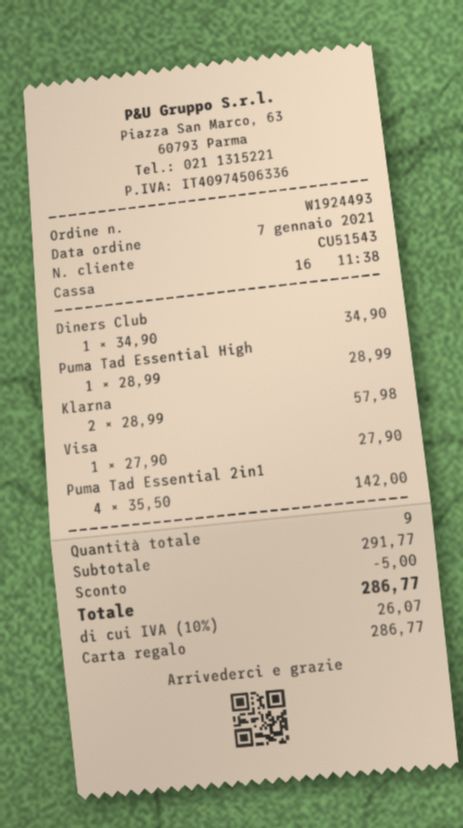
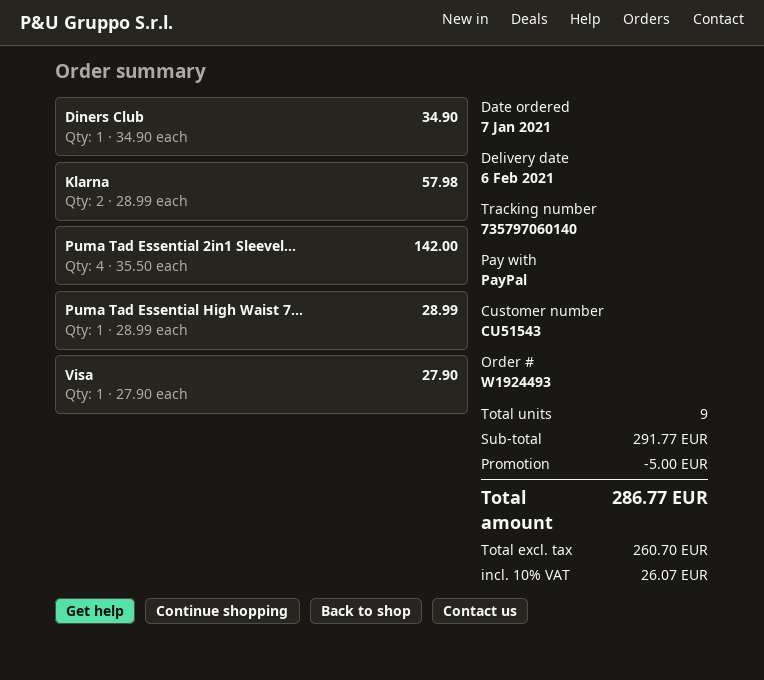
payment method: gift card -> PayPal

